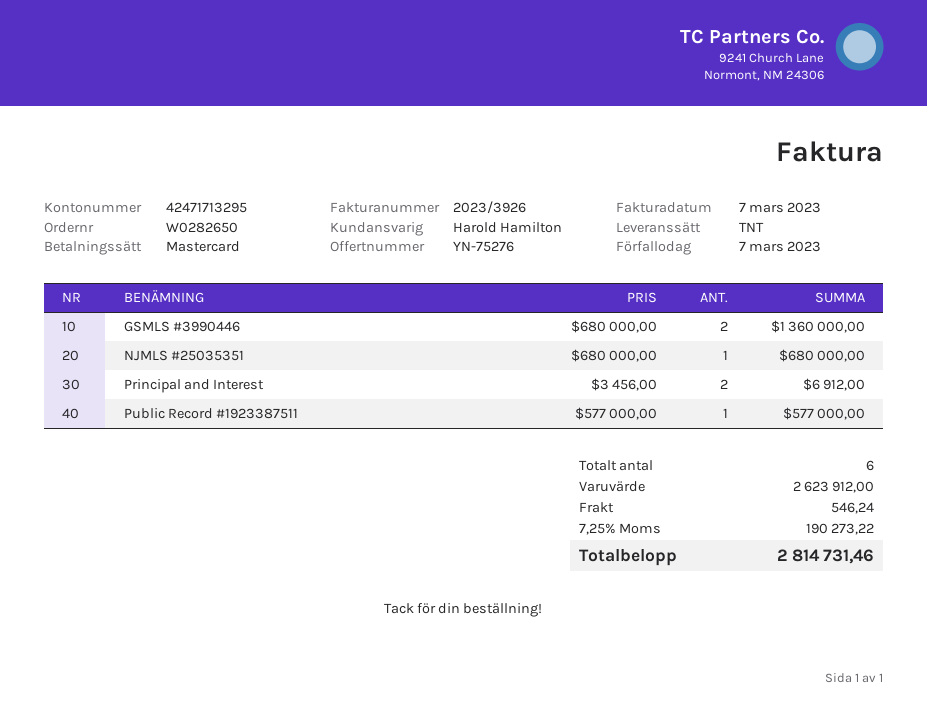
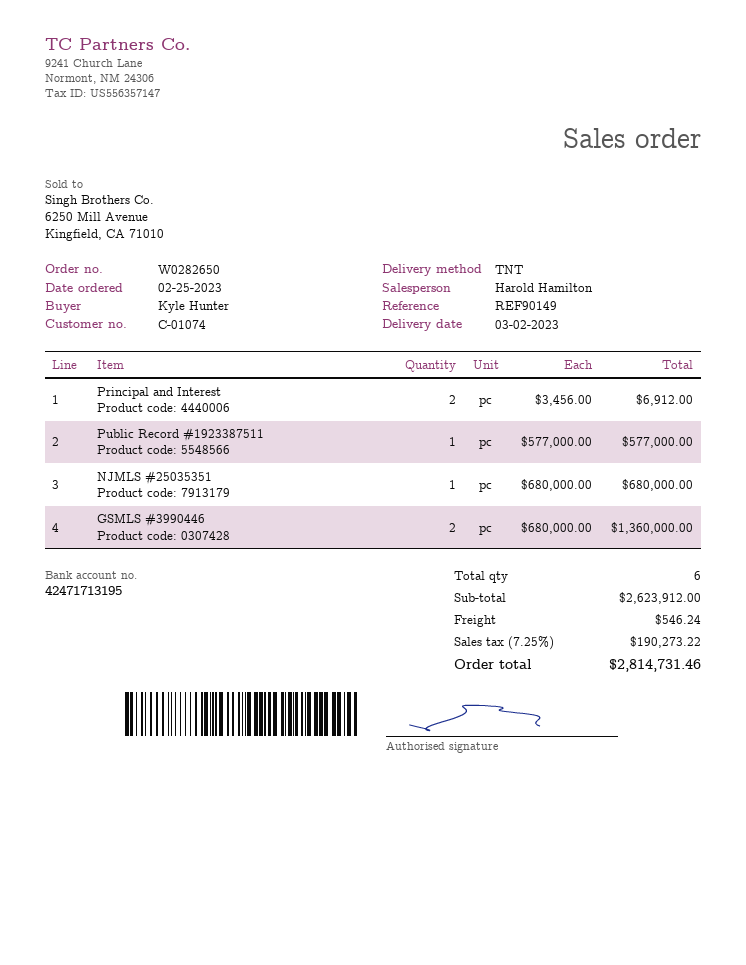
bank account: 42471713295 -> 42471713195

